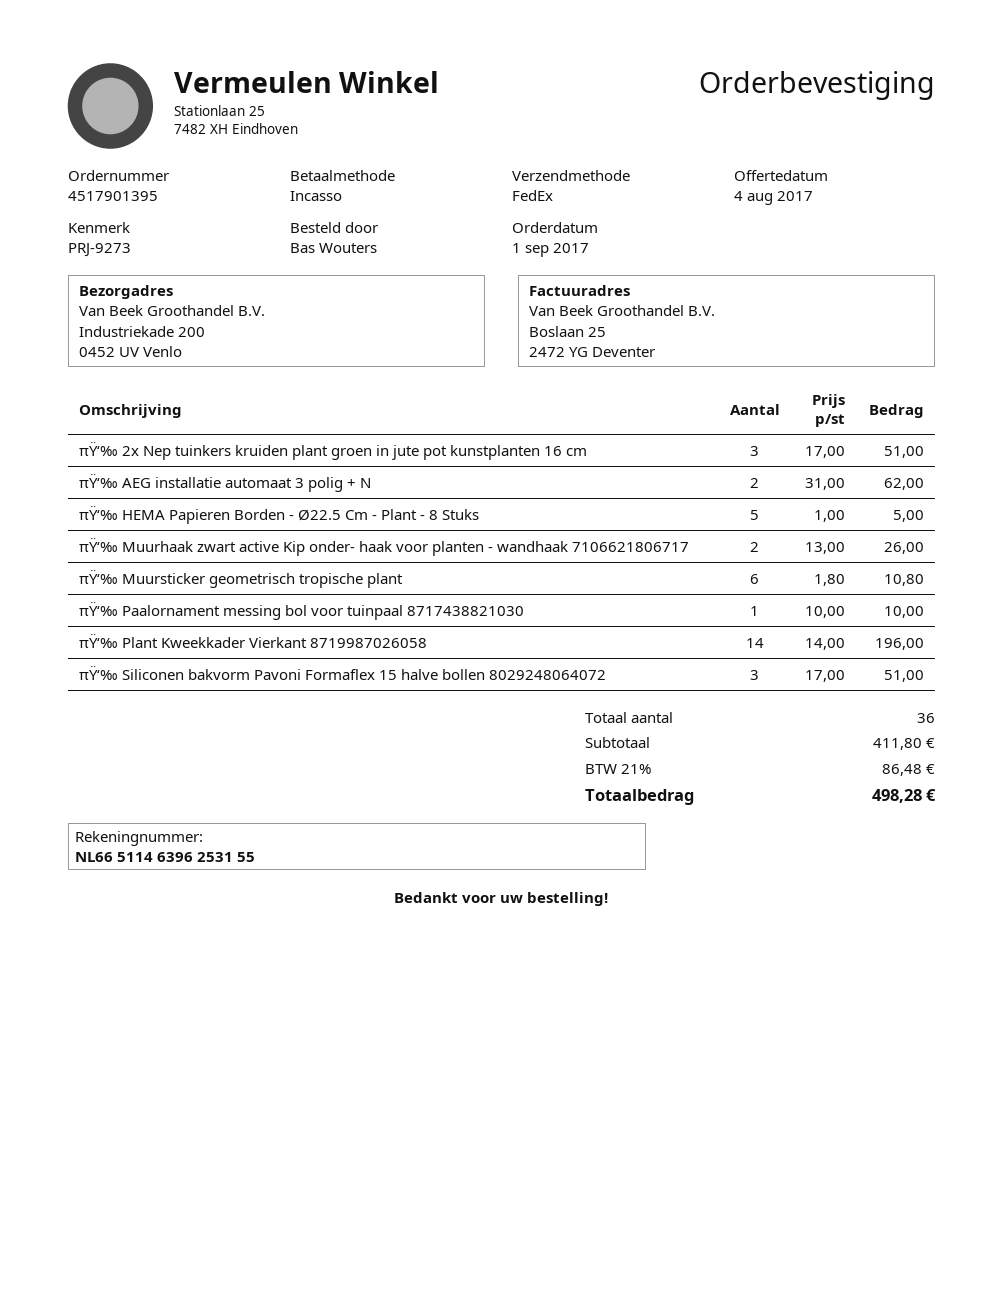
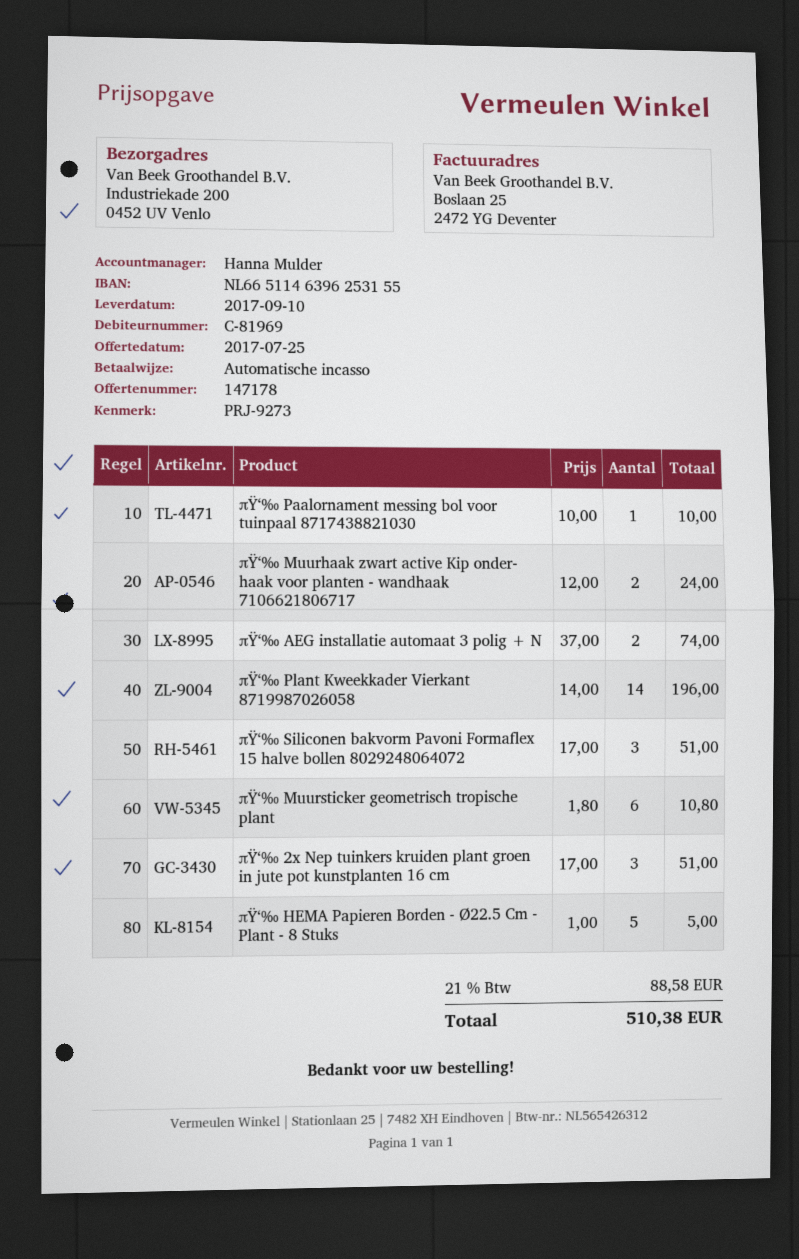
quote date: 2017-08-04 -> 2017-07-25
πŸ‘‰ AEG installatie automaat 3 polig + N: 2 x 31.00 = 62.00 -> 2 x 37.00 = 74.00
πŸ‘‰ Muurhaak zwart active Kip onder- haak voor planten - wandhaak 7106621806717: 2 x 13.00 = 26.00 -> 2 x 12.00 = 24.00
tax: 21% = 86.48 -> 21% = 88.58
total: 498.28 -> 510.38

